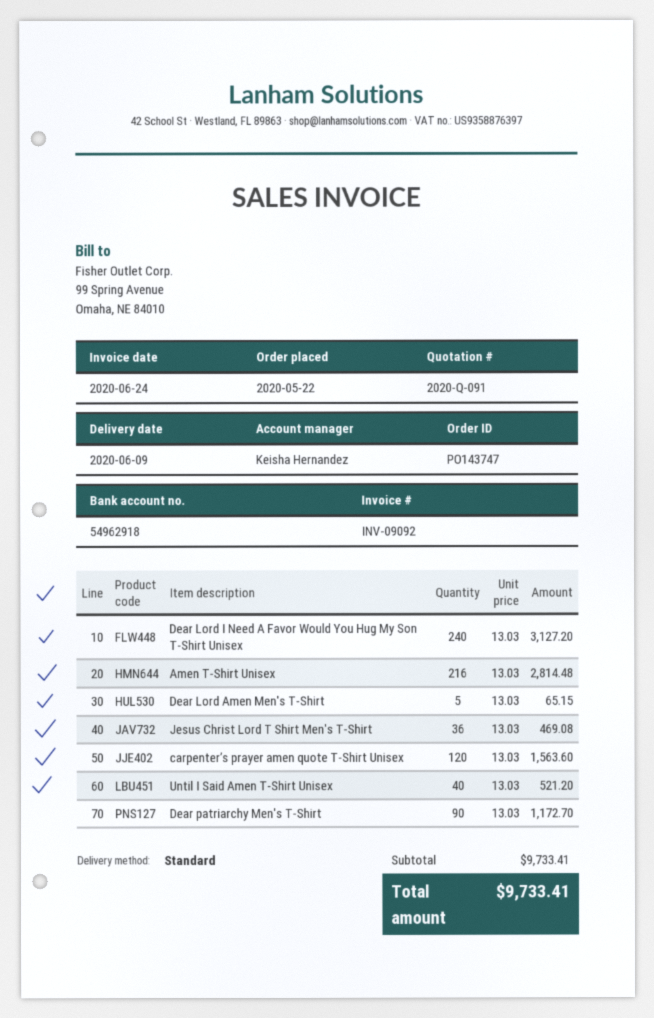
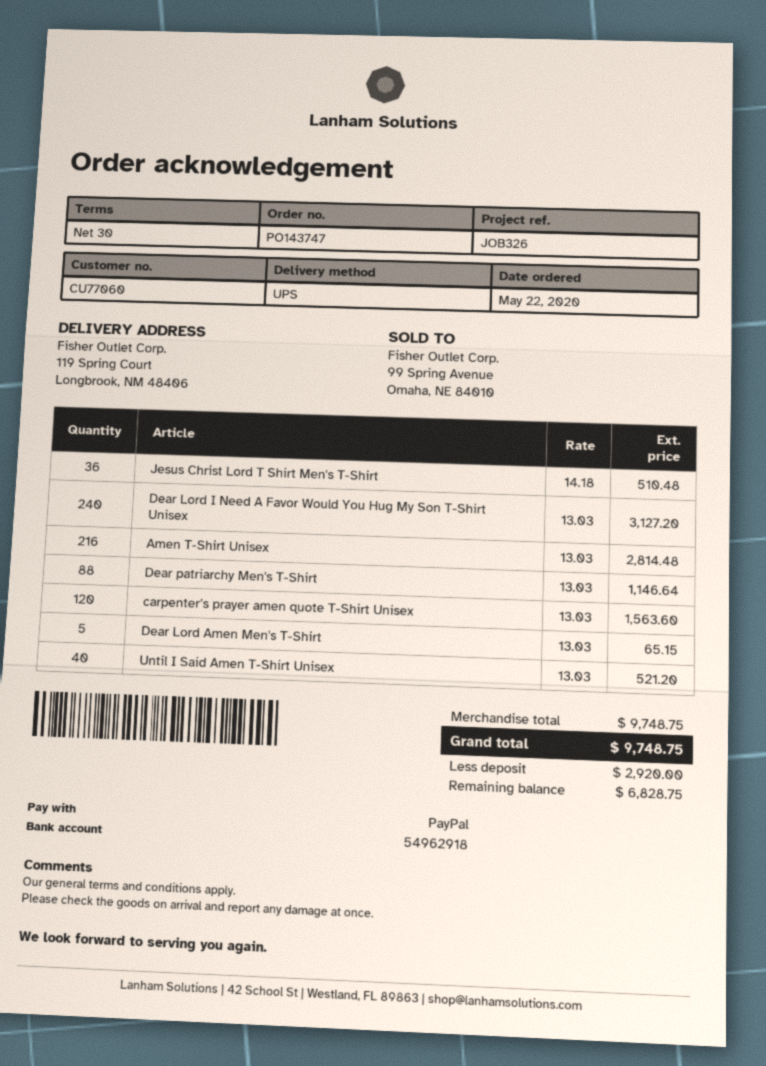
shipping method: standard -> UPS
Jesus Christ Lord T Shirt Men's T-Shirt: 36 x 13.03 = 469.08 -> 36 x 14.18 = 510.48
Dear patriarchy Men's T-Shirt: 90 x 13.03 = 1172.70 -> 88 x 13.03 = 1146.64
subtotal: 9733.41 -> 9748.75
total: 9733.41 -> 9748.75

